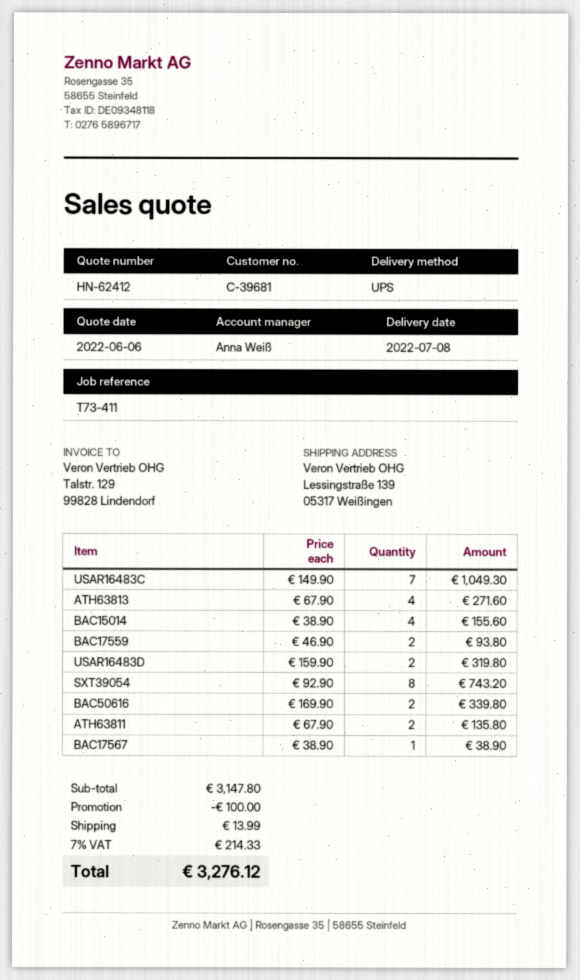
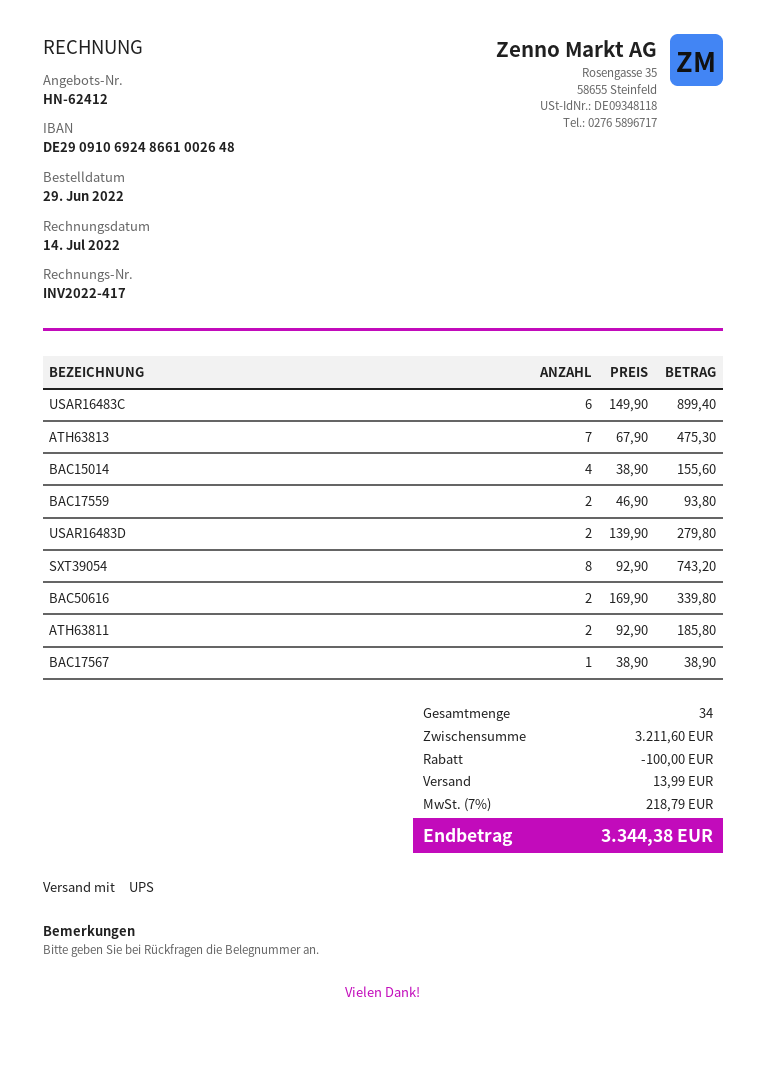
USAR16483C: 7 x 149.90 = 1049.30 -> 6 x 149.90 = 899.40
ATH63813: 4 x 67.90 = 271.60 -> 7 x 67.90 = 475.30
USAR16483D: 2 x 159.90 = 319.80 -> 2 x 139.90 = 279.80
ATH63811: 2 x 67.90 = 135.80 -> 2 x 92.90 = 185.80
subtotal: 3147.80 -> 3211.60
tax: 7% = 214.33 -> 7% = 218.79
total: 3276.12 -> 3344.38

